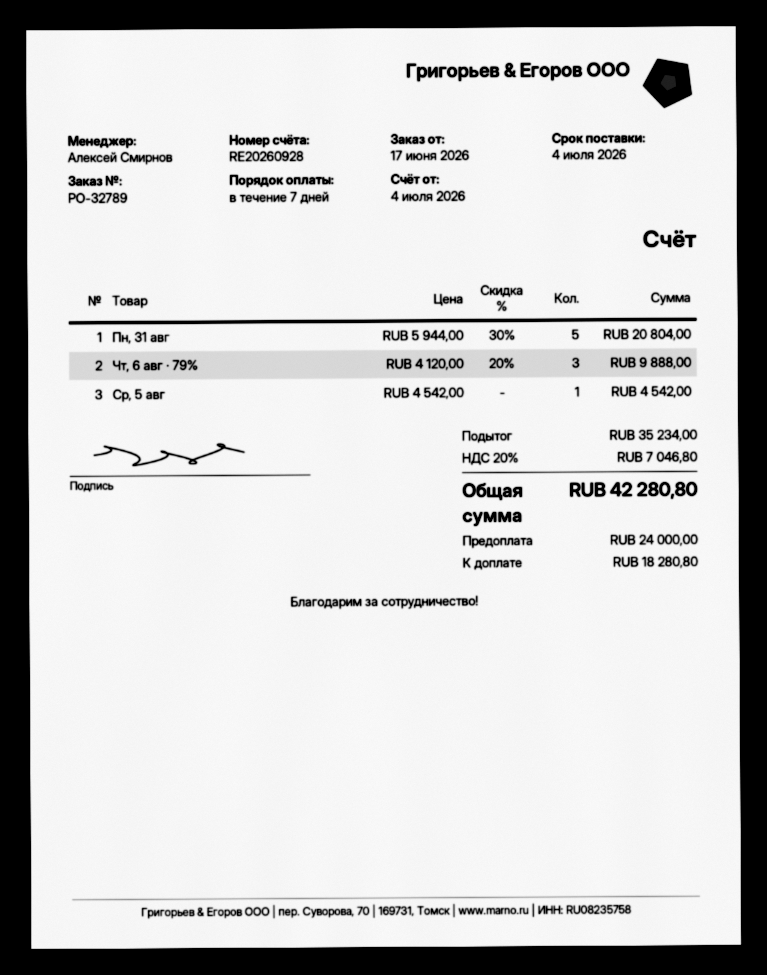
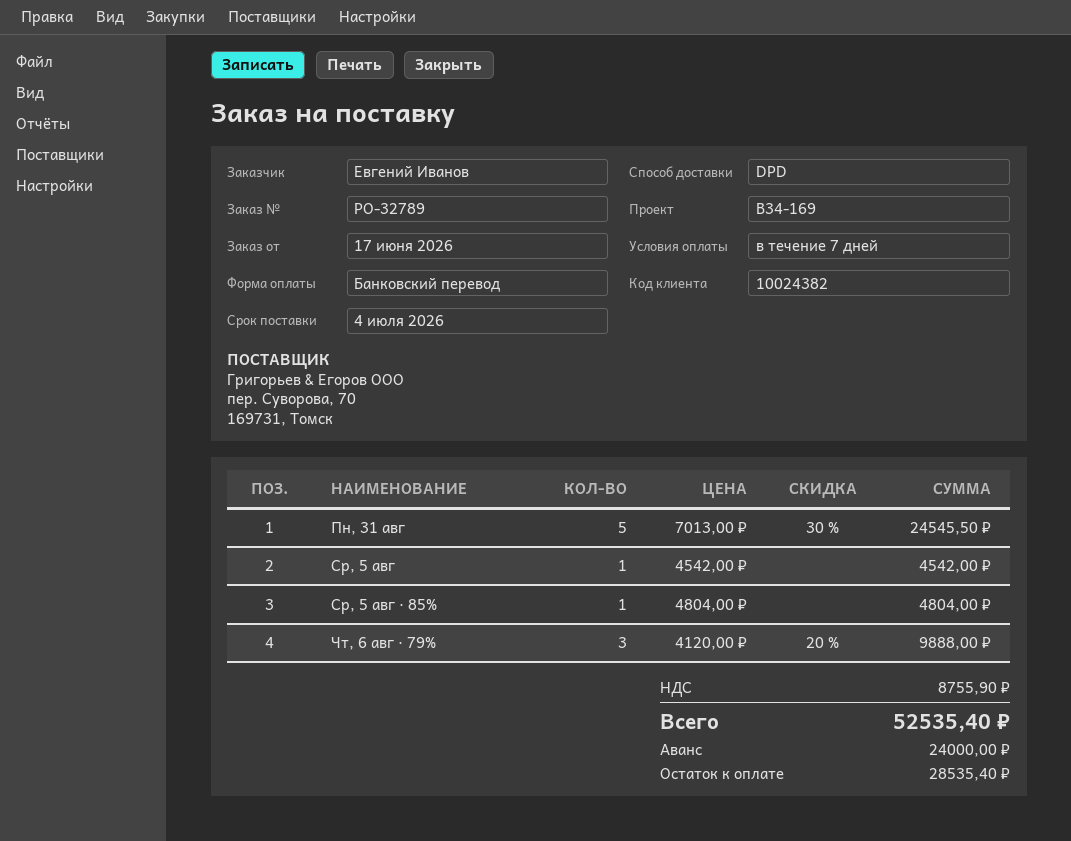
Пн, 31 авг: 5 x 5944.00 - 30% = 20804.00 -> 5 x 7013.00 - 30% = 24545.50
Ср, 5 авг · 85%: none -> 1 x 4804.00 = 4804.00
tax: 7046.80 -> 8755.90
total: 42280.80 -> 52535.40
balance: 18280.80 -> 28535.40

